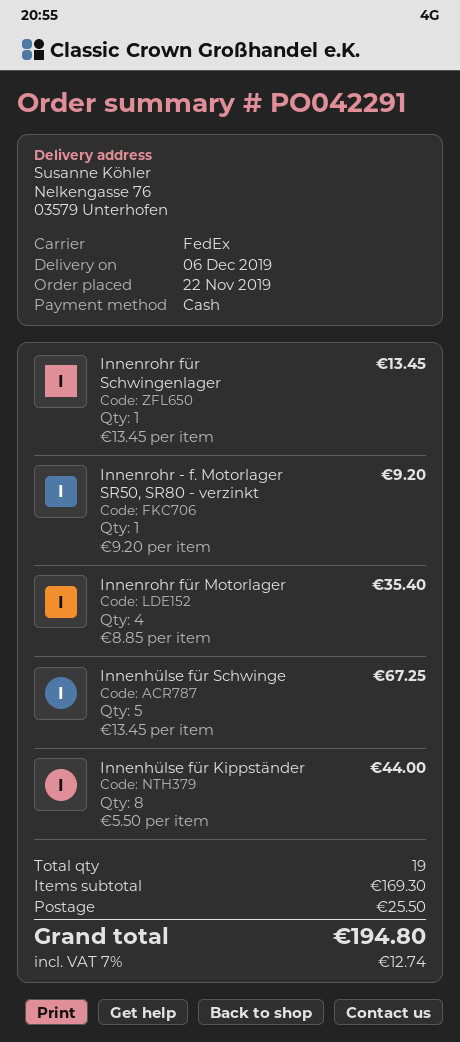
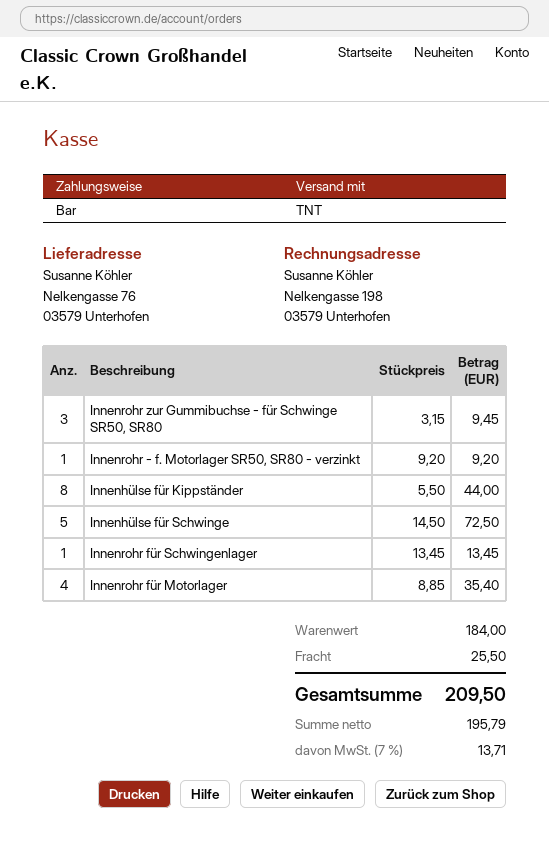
shipping method: FedEx -> TNT
Innenhülse für Schwinge: 5 x 13.45 = 67.25 -> 5 x 14.50 = 72.50
Innenrohr zur Gummibuchse - für Schwinge SR50, SR80: none -> 3 x 3.15 = 9.45
subtotal: 169.30 -> 184.00
tax: 7% = 12.74 -> 7% = 13.71
total: 194.80 -> 209.50

